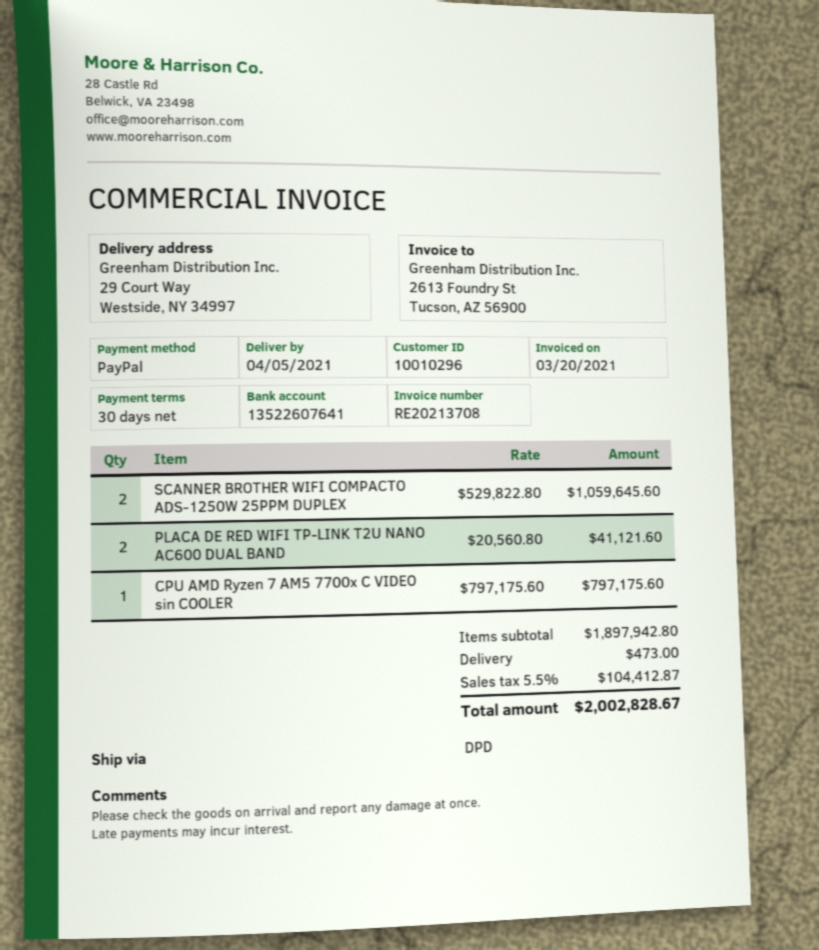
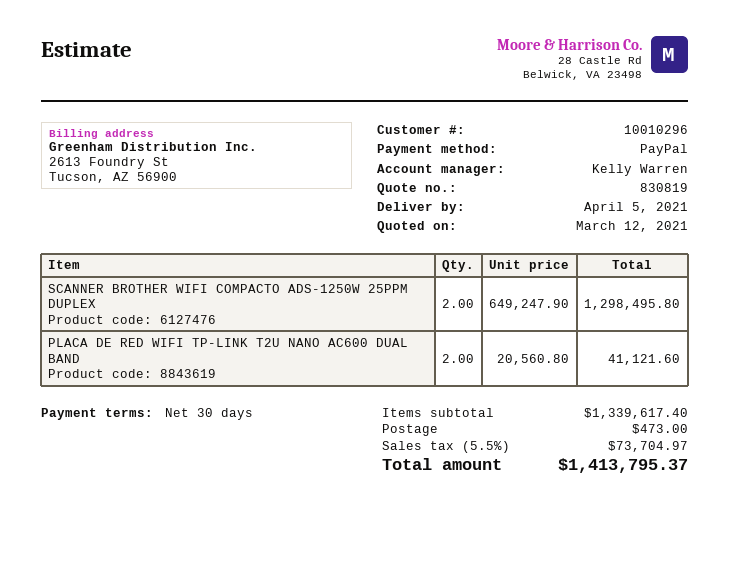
SCANNER BROTHER WIFI COMPACTO ADS-1250W 25PPM DUPLEX: 2 x 529822.80 = 1059645.60 -> 2 x 649247.90 = 1298495.80
CPU AMD Ryzen 7 AM5 7700x C VIDEO sin COOLER: 1 x 797175.60 = 797175.60 -> none
subtotal: 1897942.80 -> 1339617.40
tax: 5.5% = 104412.87 -> 5.5% = 73704.97
total: 2002828.67 -> 1413795.37

